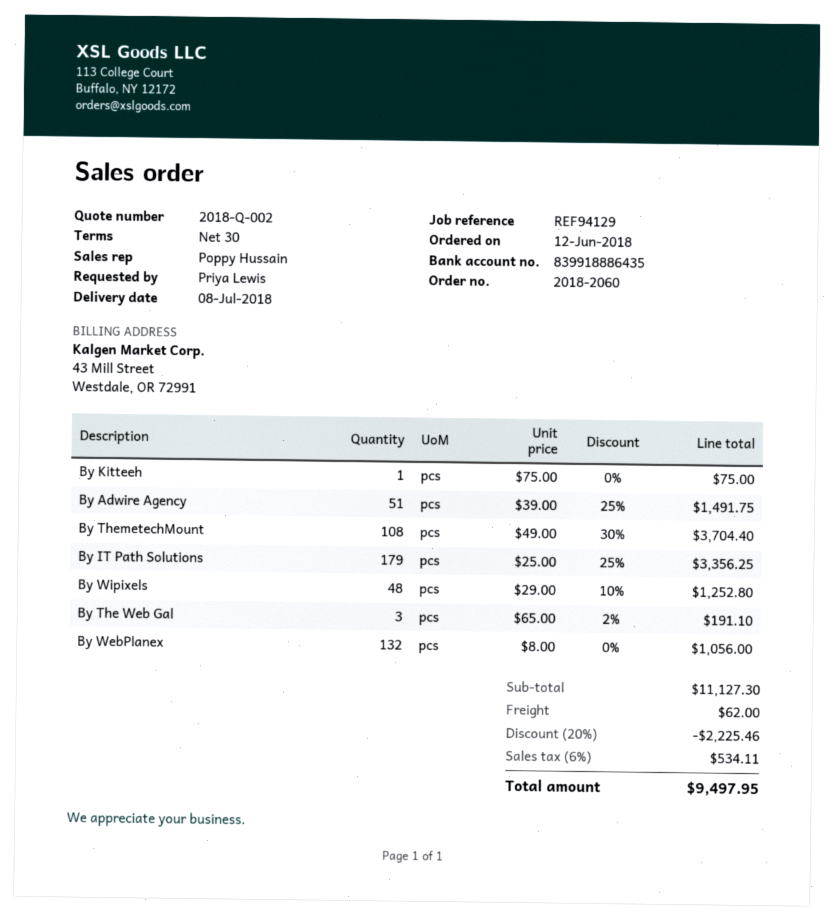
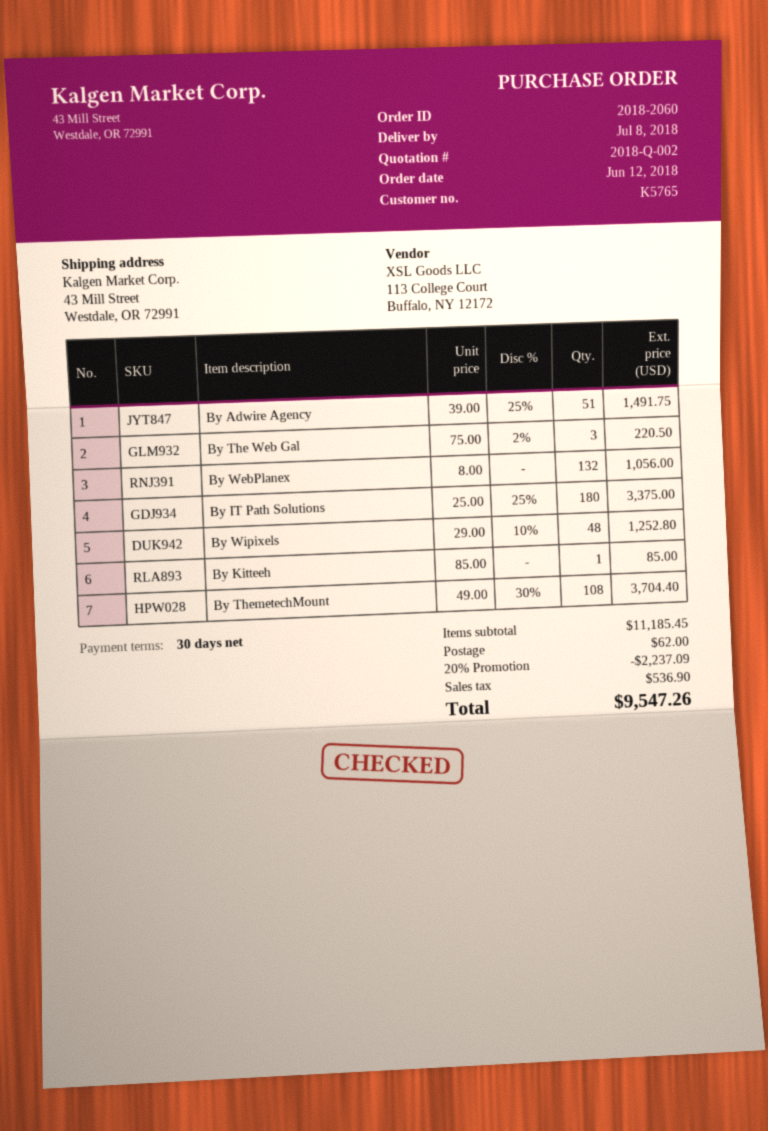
By Kitteeh: 1 x 75.00 = 75.00 -> 1 x 85.00 = 85.00
By IT Path Solutions: 179 x 25.00 - 25% = 3356.25 -> 180 x 25.00 - 25% = 3375.00
By The Web Gal: 3 x 65.00 - 2% = 191.10 -> 3 x 75.00 - 2% = 220.50
subtotal: 11127.30 -> 11185.45
discount: 20% = 2225.46 -> 20% = 2237.09
tax: 534.11 -> 536.90
total: 9497.95 -> 9547.26

